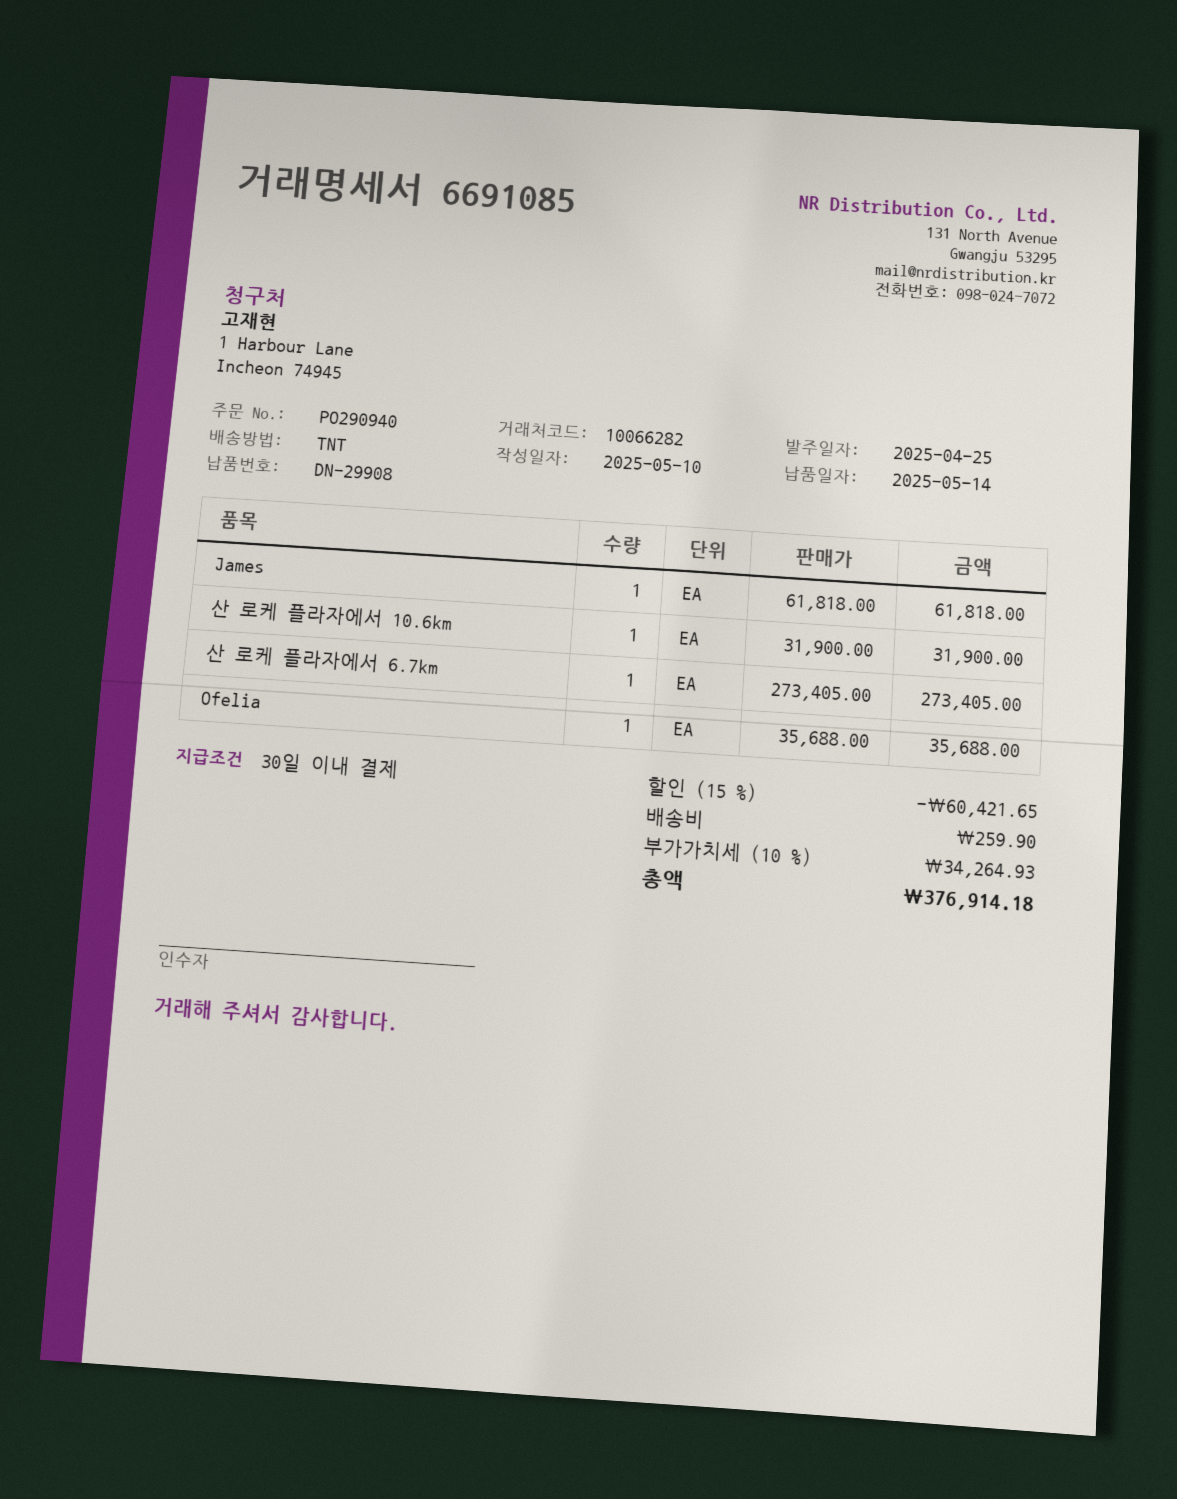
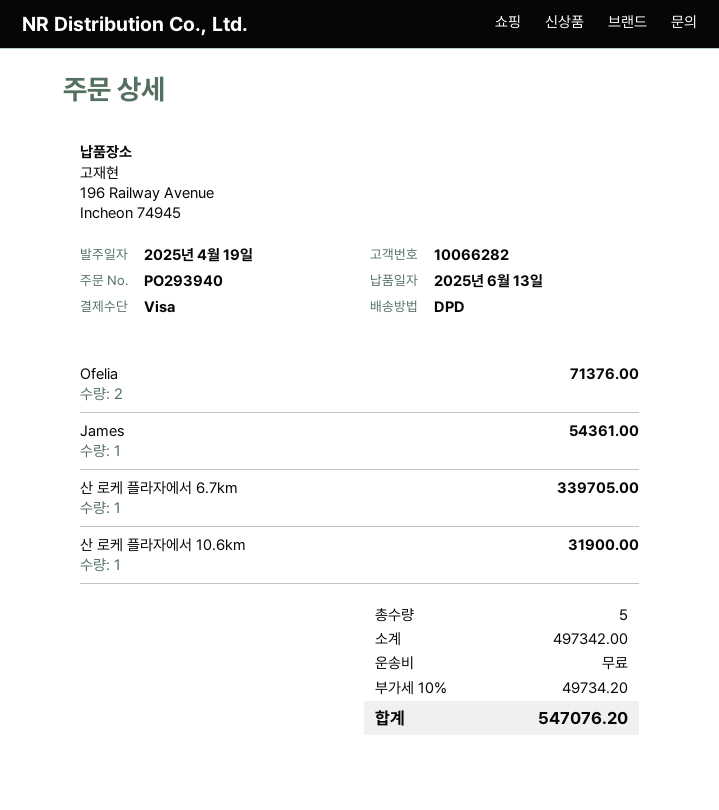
order number: PO290940 -> PO293940
order date: 2025-04-25 -> 2025-04-19
delivery date: 2025-05-14 -> 2025-06-13
shipping method: TNT -> DPD
James: 1 for 61818.00 -> 1 for 54361.00
산 로케 플라자에서 6.7km: 1 for 273405.00 -> 1 for 339705.00
Ofelia: 1 for 35688.00 -> 2 for 71376.00
discount: 15% = 60421.65 -> none
shipping: 259.90 -> 0.00
tax: 10% = 34264.93 -> 10% = 49734.20
total: 376914.18 -> 547076.20

